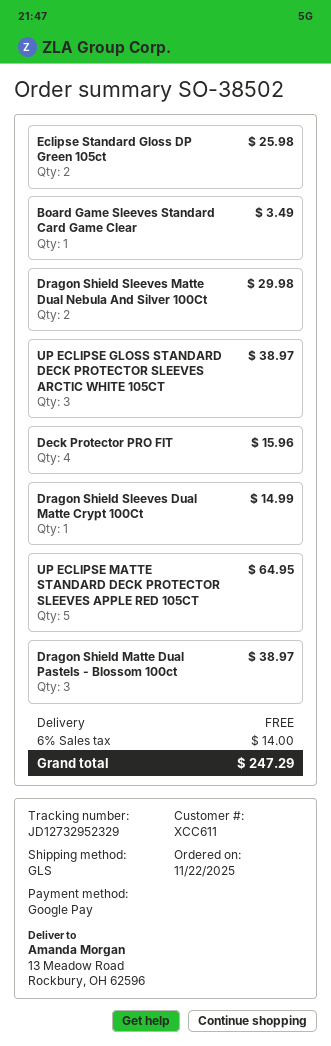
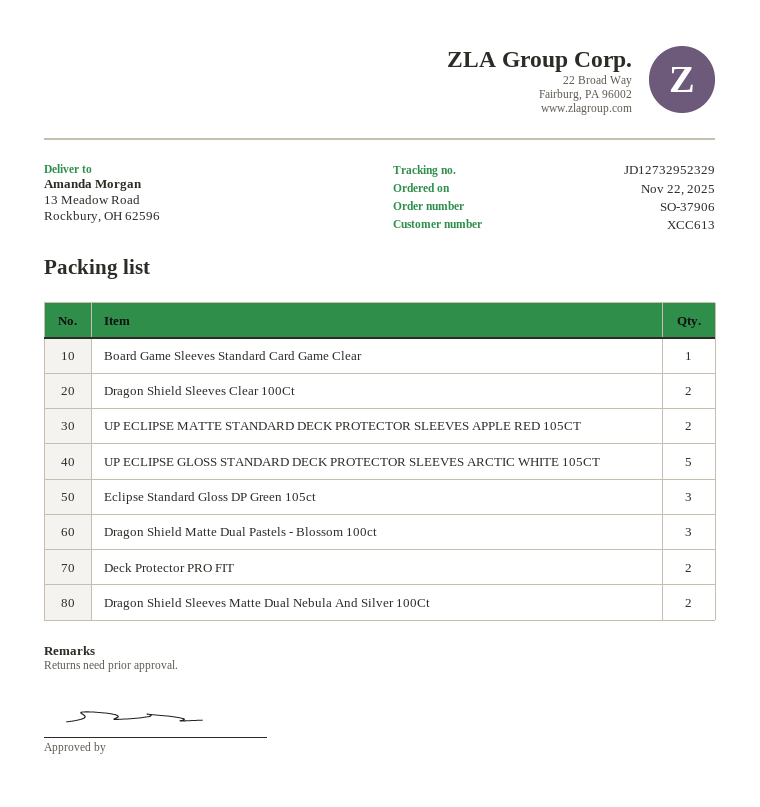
order number: SO-38502 -> SO-37906
customer number: XCC611 -> XCC613
Eclipse Standard Gloss DP Green 105ct: 2 -> 3
UP ECLIPSE GLOSS STANDARD DECK PROTECTOR SLEEVES ARCTIC WHITE 105CT: 3 -> 5
Deck Protector PRO FIT: 4 -> 2
Dragon Shield Sleeves Dual Matte Crypt 100Ct: 1 -> none
UP ECLIPSE MATTE STANDARD DECK PROTECTOR SLEEVES APPLE RED 105CT: 5 -> 2
Dragon Shield Sleeves Clear 100Ct: none -> 2

